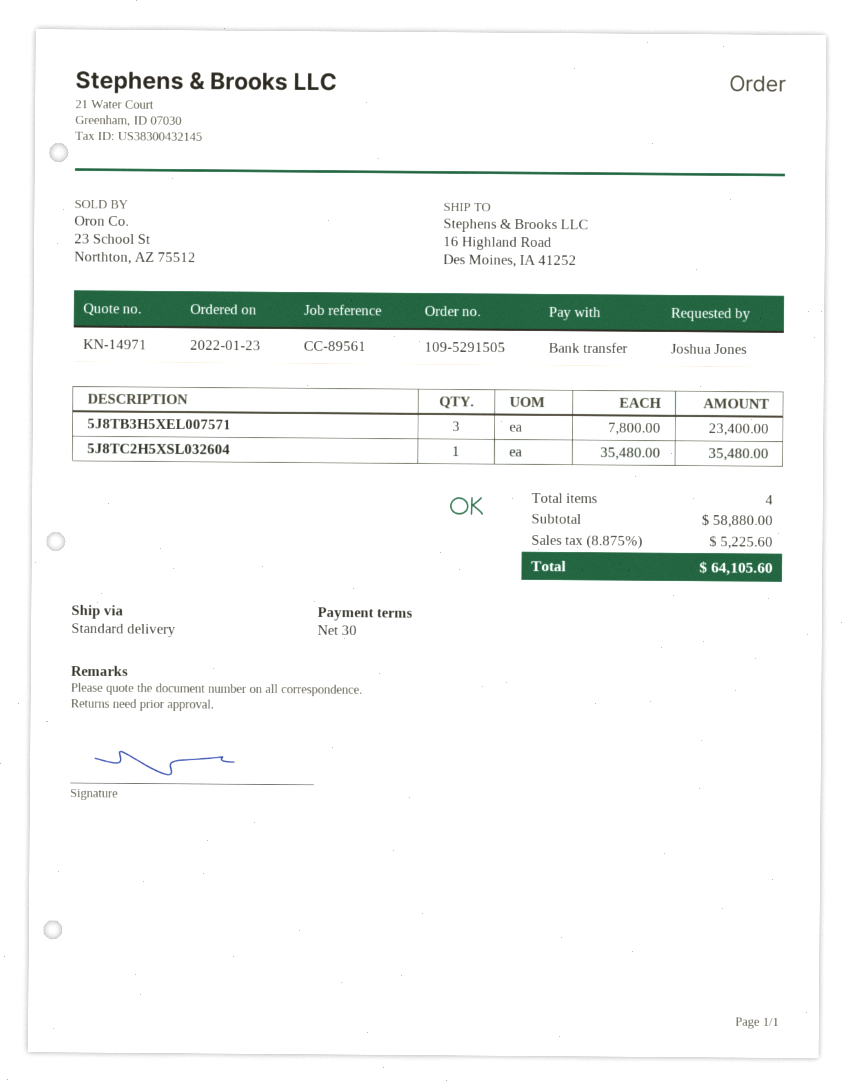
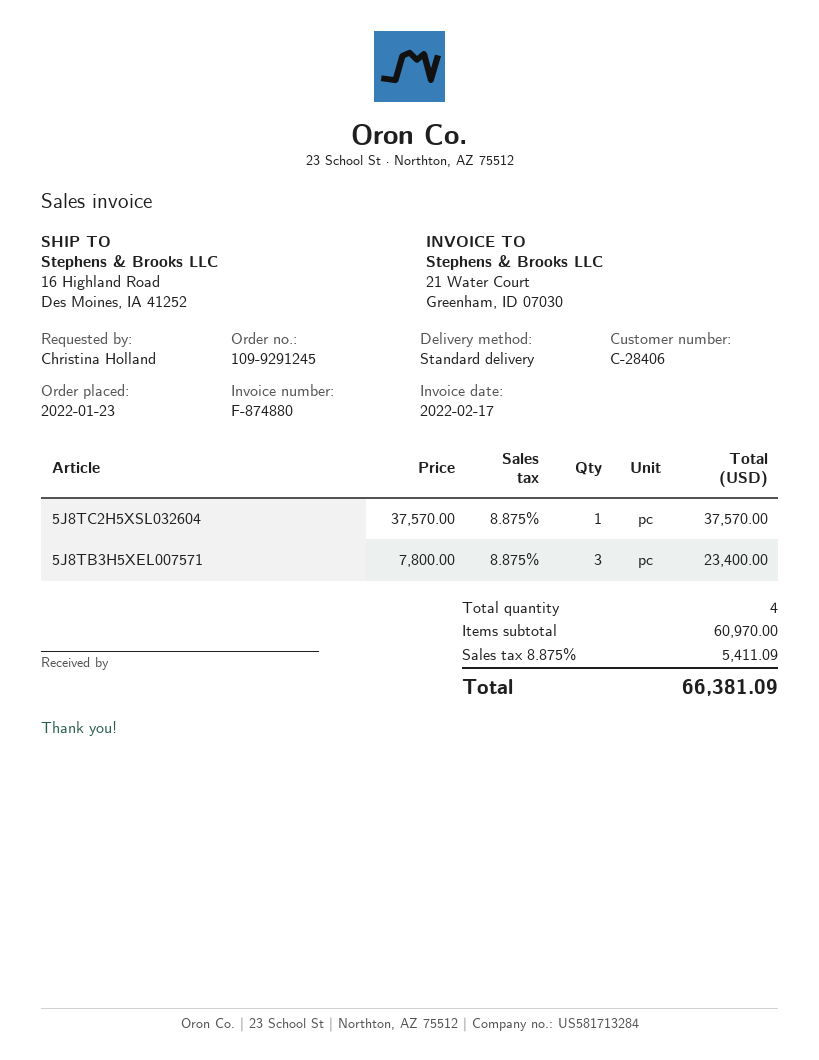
order number: 109-5291505 -> 109-9291245
ordered by: Joshua Jones -> Christina Holland
5J8TC2H5XSL032604: 1 x 35480.00 = 35480.00 -> 1 x 37570.00 = 37570.00
subtotal: 58880.00 -> 60970.00
tax: 8.875% = 5225.60 -> 8.875% = 5411.09
total: 64105.60 -> 66381.09

